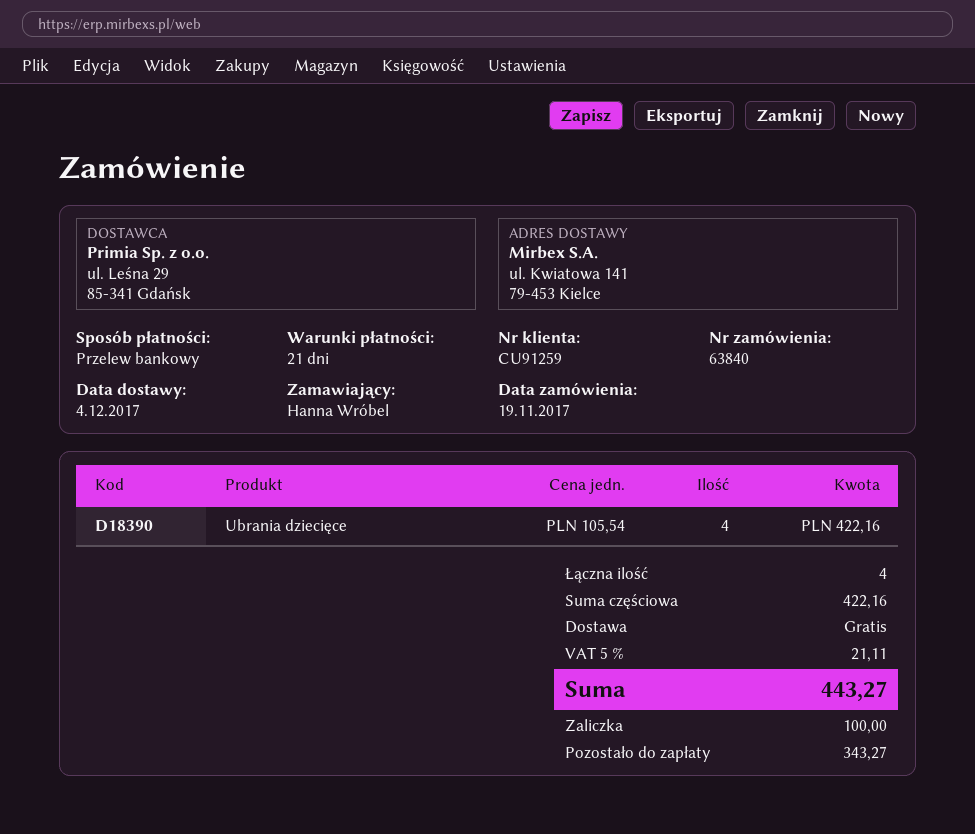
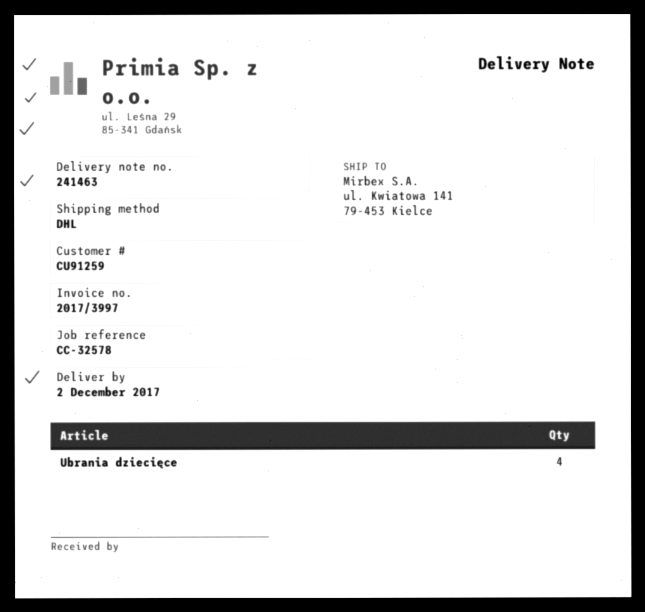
delivery date: 2017-12-04 -> 2017-12-02

